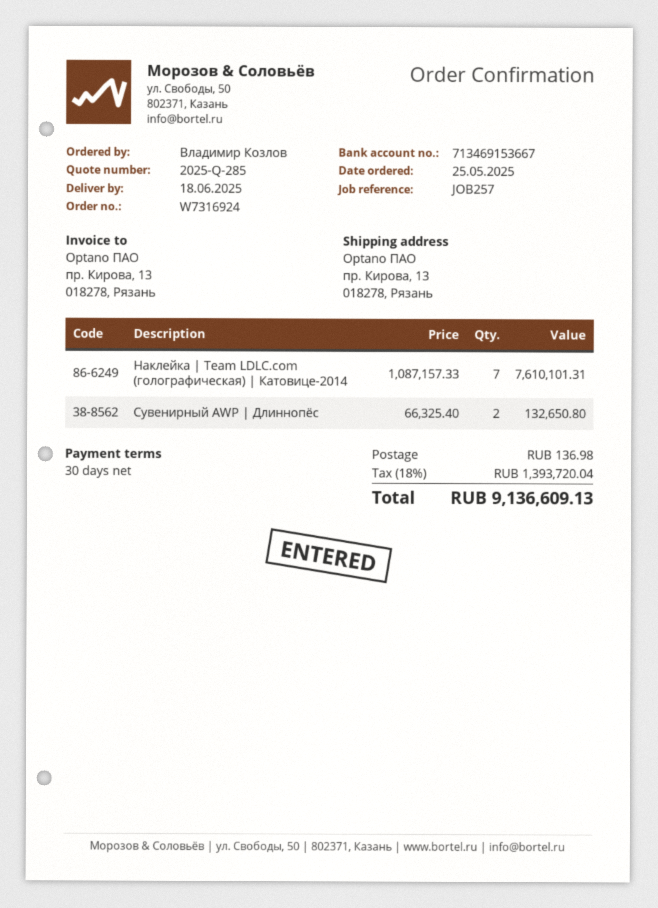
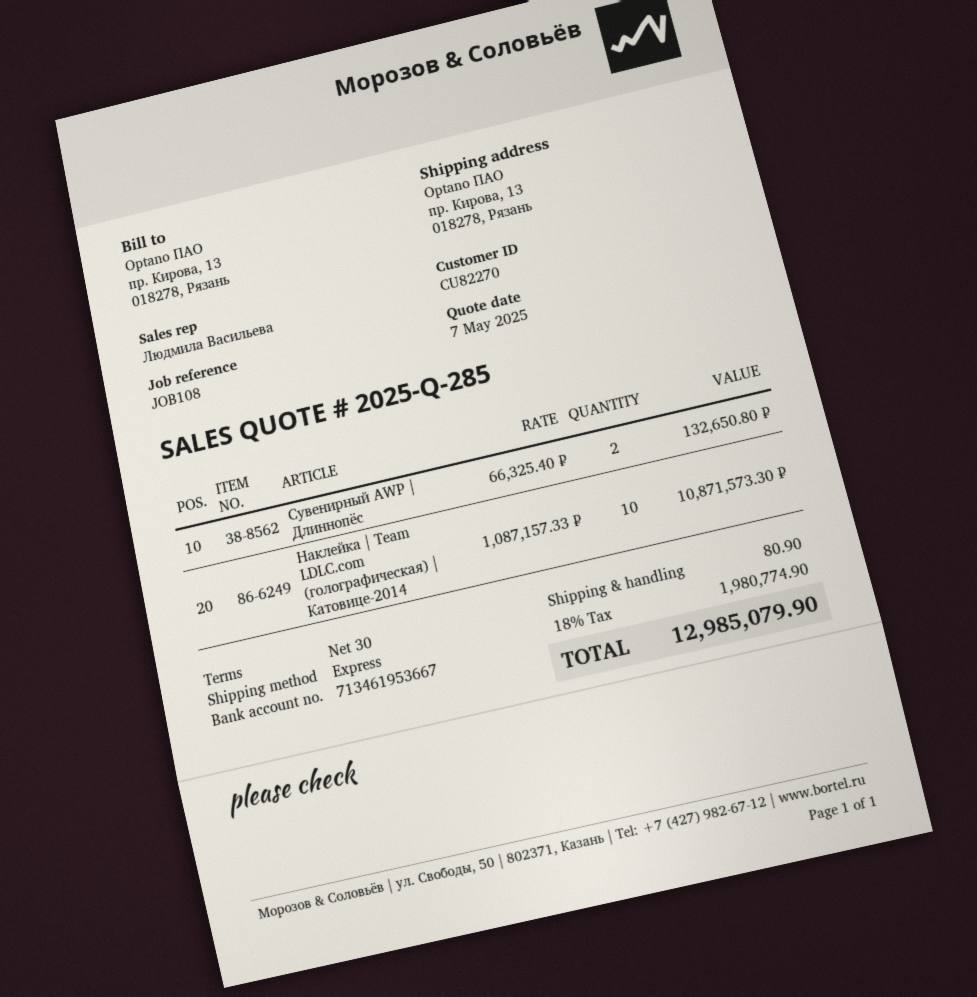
reference: JOB257 -> JOB108
bank account: 713469153667 -> 713461953667
Наклейка | Team LDLC.com (голографическая) | Катовице-2014: 7 x 1087157.33 = 7610101.31 -> 10 x 1087157.33 = 10871573.30
shipping: 136.98 -> 80.90
tax: 18% = 1393720.04 -> 18% = 1980774.90
total: 9136609.13 -> 12985079.90

